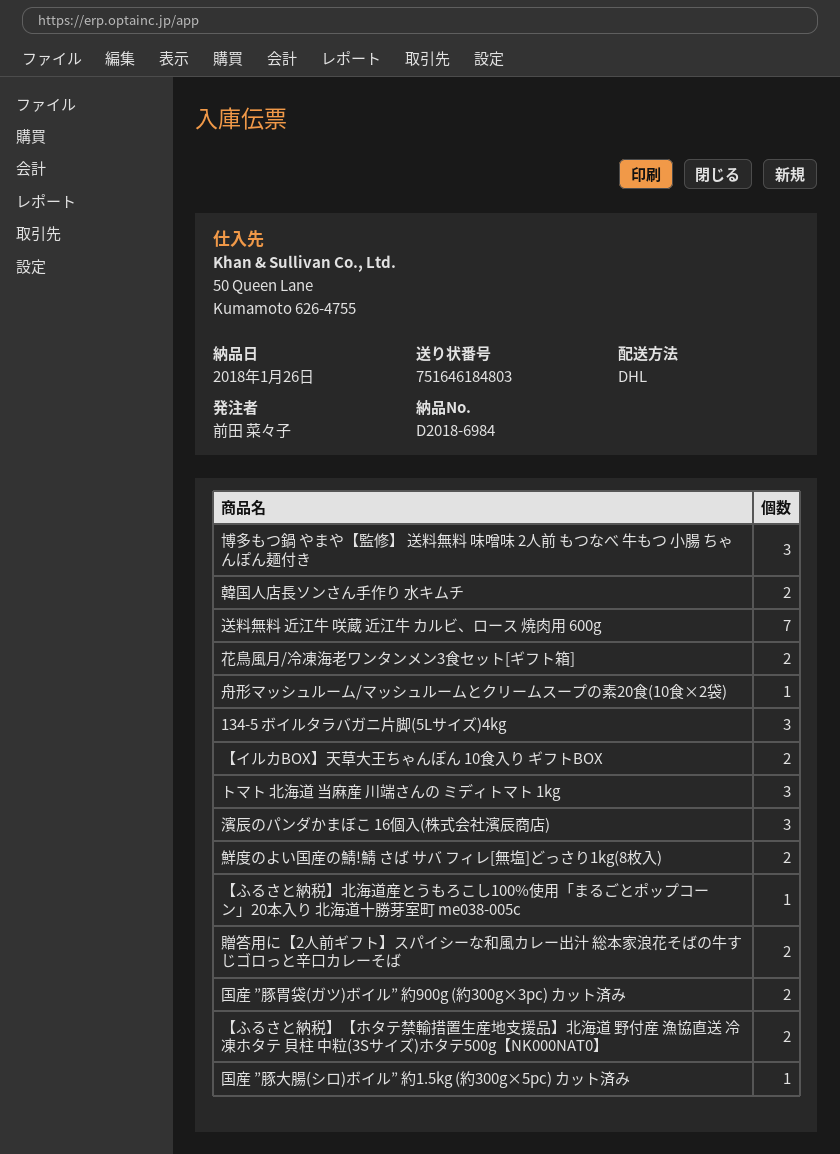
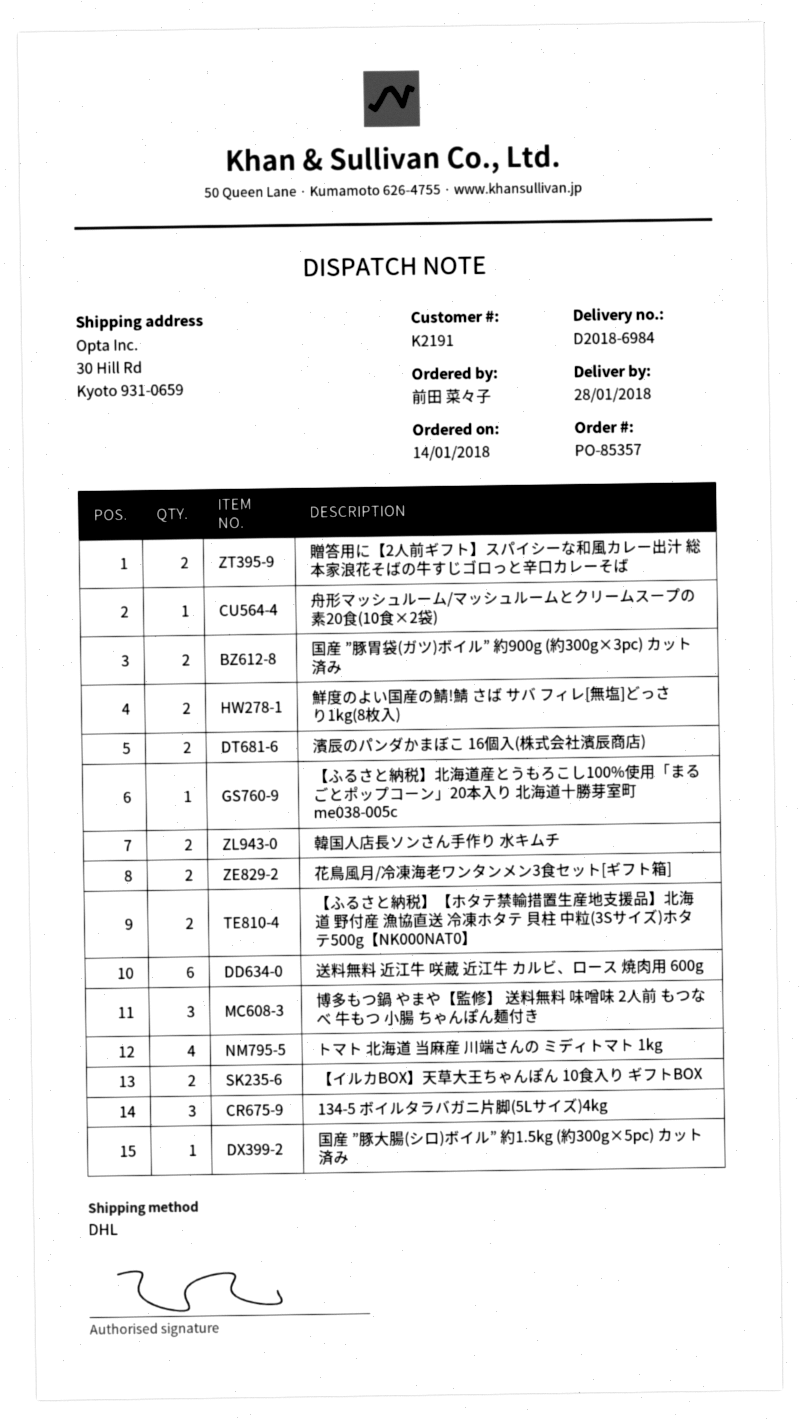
delivery date: 2018-01-26 -> 2018-01-28
送料無料 近江牛 咲蔵 近江牛 カルビ、ロース 焼肉用 600g: 7 -> 6
トマト 北海道 当麻産 川端さんの ミディトマト 1kg: 3 -> 4
濱辰のパンダかまぼこ 16個入(株式会社濱辰商店): 3 -> 2

